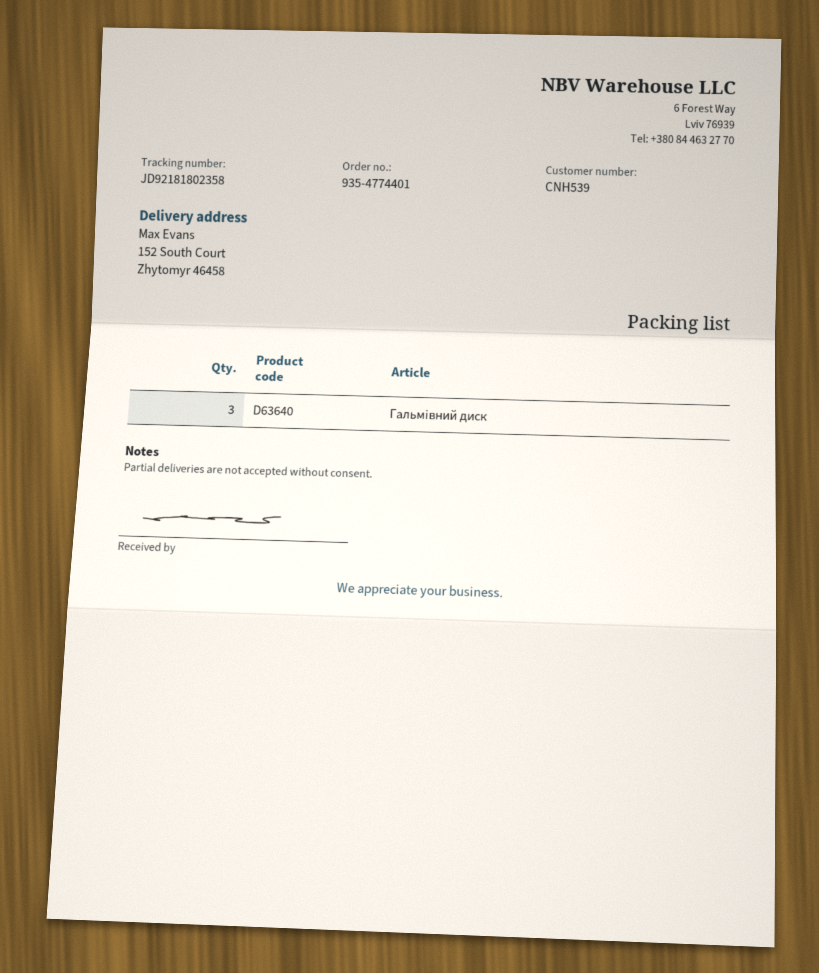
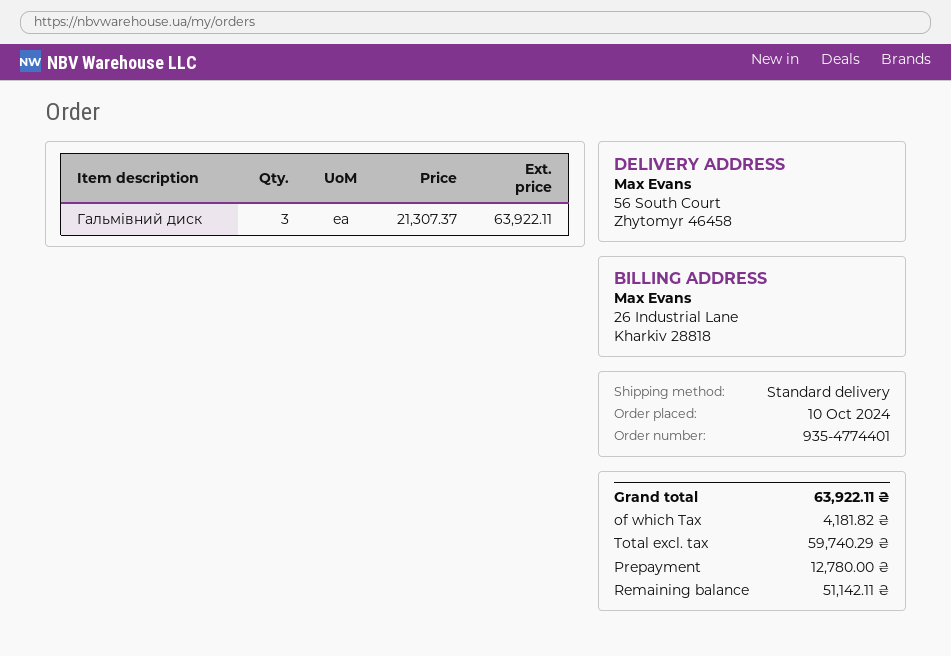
ship to: 152 South Court, Zhytomyr 46458 -> 56 South Court, Zhytomyr 46458

